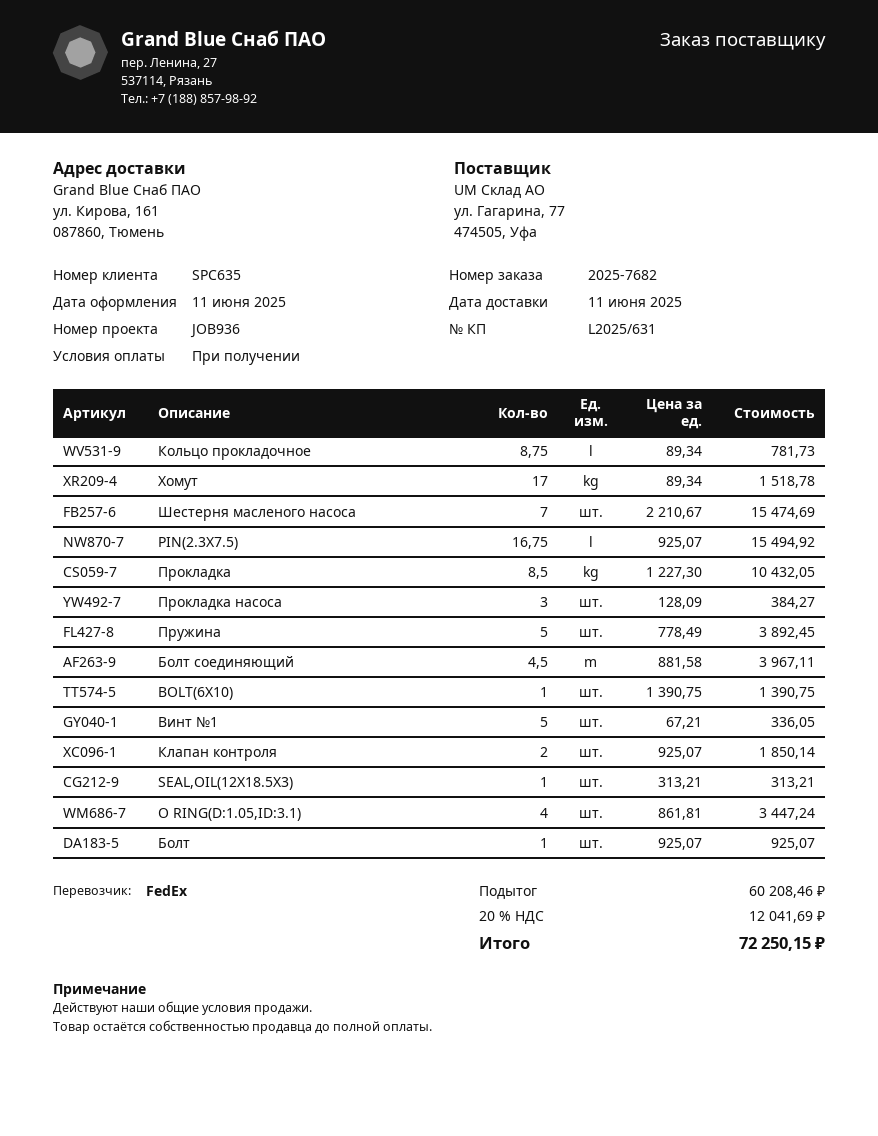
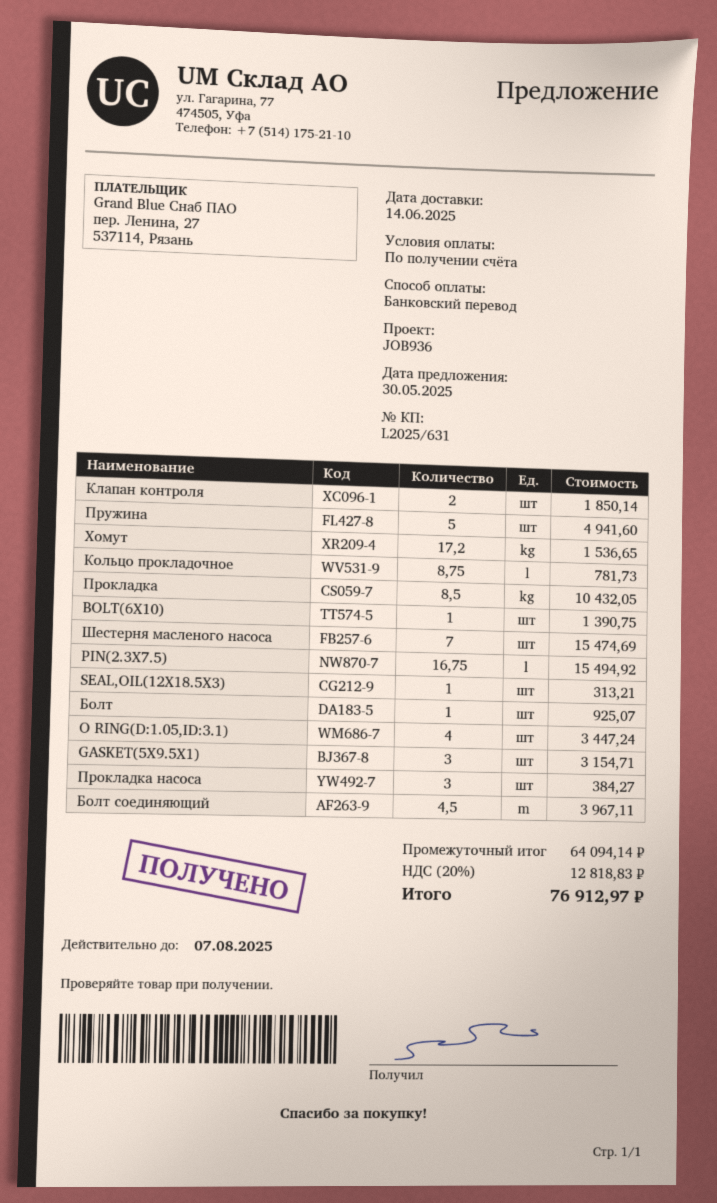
delivery date: 2025-06-11 -> 2025-06-14
Хомут: 17 for 1518.78 -> 17.2 for 1536.65
Пружина: 5 for 3892.45 -> 5 for 4941.60
Винт №1: 5 for 336.05 -> none
GASKET(5X9.5X1): none -> 3 for 3154.71
subtotal: 60208.46 -> 64094.14
tax: 20% = 12041.69 -> 20% = 12818.83
total: 72250.15 -> 76912.97

